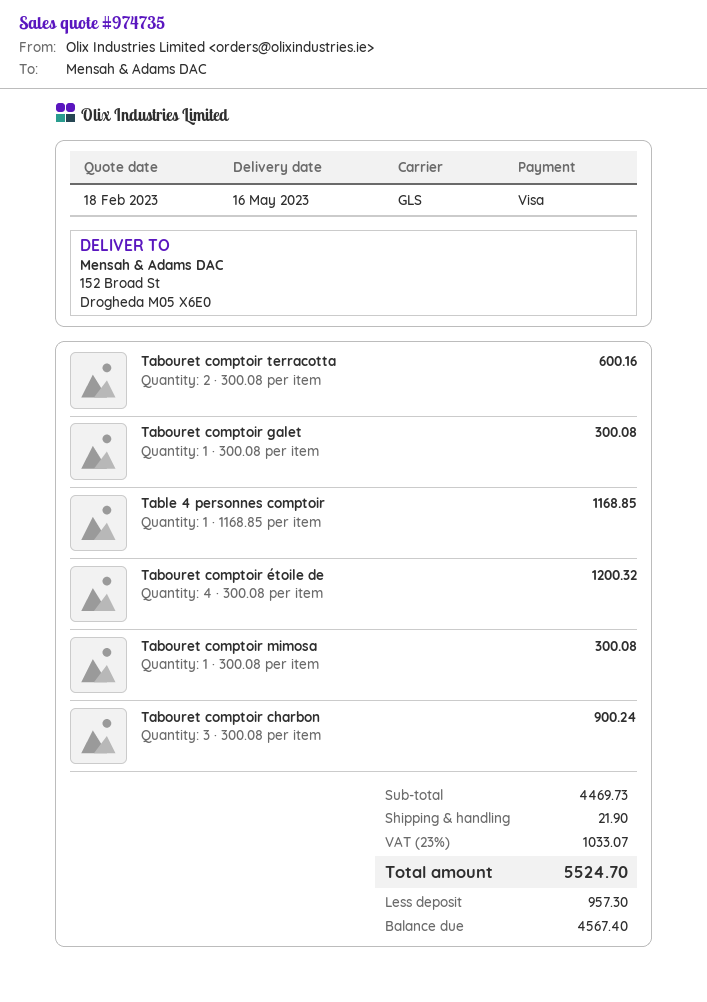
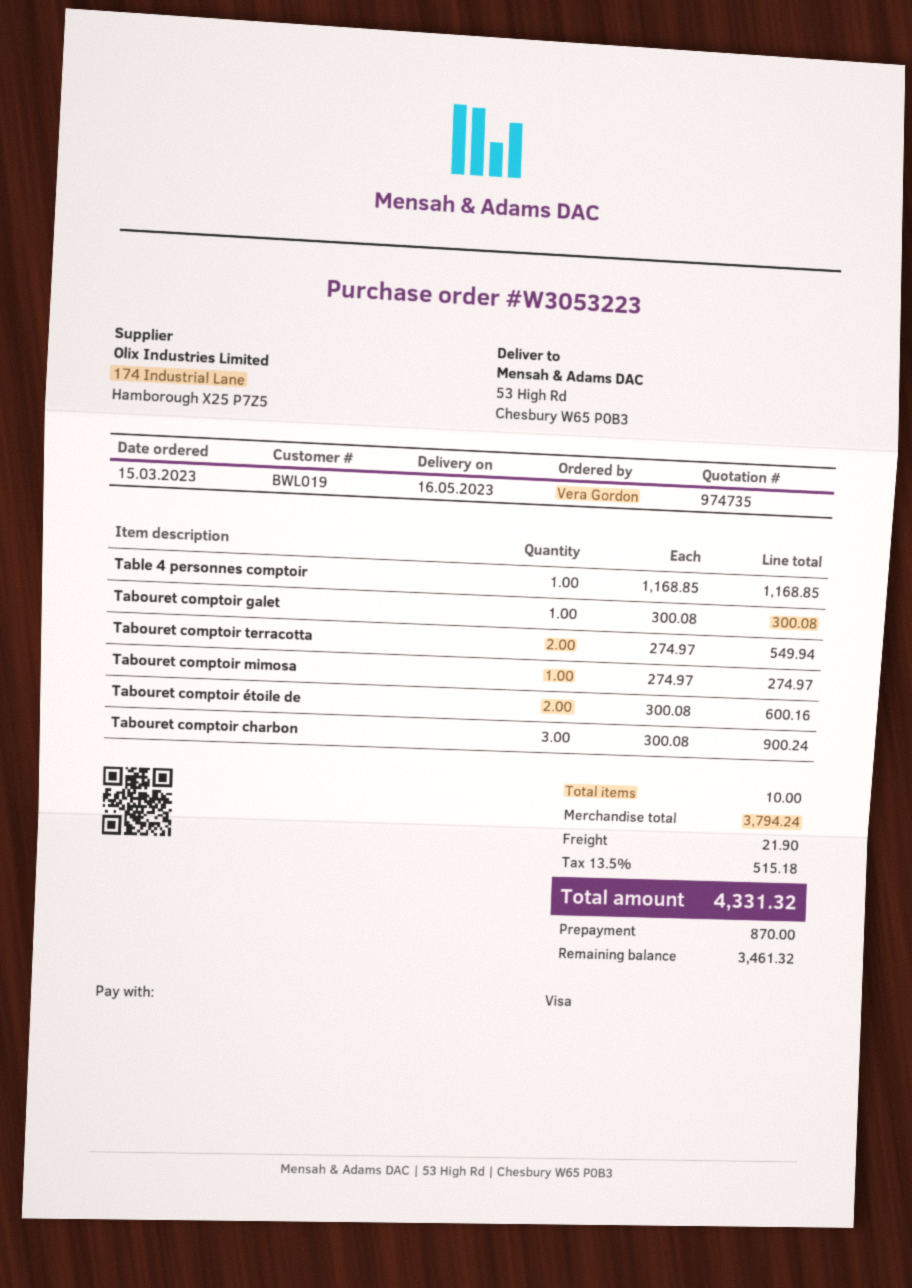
ship to: 152 Broad St, Drogheda M05 X6E0 -> 53 High Rd, Chesbury W65 P0B3
Tabouret comptoir terracotta: 2 x 300.08 = 600.16 -> 2 x 274.97 = 549.94
Tabouret comptoir étoile de: 4 x 300.08 = 1200.32 -> 2 x 300.08 = 600.16
Tabouret comptoir mimosa: 1 x 300.08 = 300.08 -> 1 x 274.97 = 274.97
subtotal: 4469.73 -> 3794.24
tax: 23% = 1033.07 -> 13.5% = 515.18
total: 5524.70 -> 4331.32
deposit: 957.30 -> 870.00
balance: 4567.40 -> 3461.32

